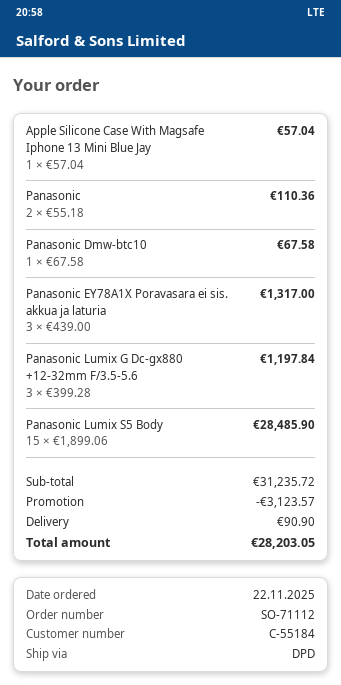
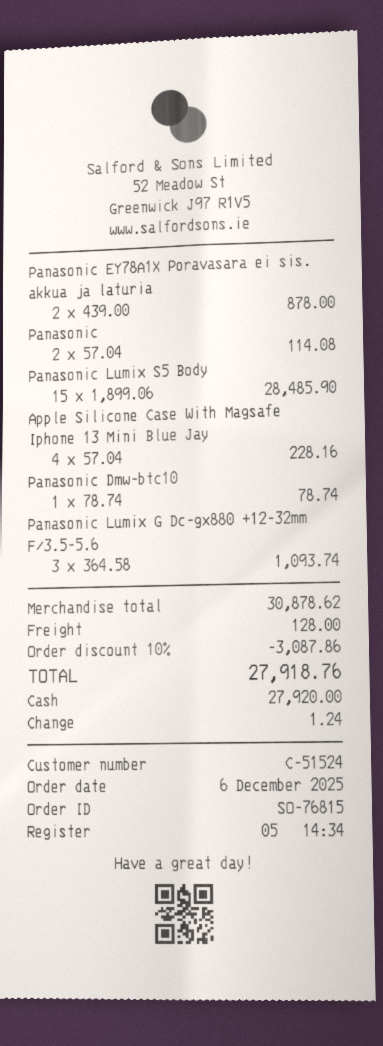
order number: SO-71112 -> SO-76815
order date: 2025-11-22 -> 2025-12-06
customer number: C-55184 -> C-51524
Apple Silicone Case With Magsafe Iphone 13 Mini Blue Jay: 1 x 57.04 = 57.04 -> 4 x 57.04 = 228.16
Panasonic: 2 x 55.18 = 110.36 -> 2 x 57.04 = 114.08
Panasonic Dmw-btc10: 1 x 67.58 = 67.58 -> 1 x 78.74 = 78.74
Panasonic EY78A1X Poravasara ei sis. akkua ja laturia: 3 x 439.00 = 1317.00 -> 2 x 439.00 = 878.00
Panasonic Lumix G Dc-gx880 +12-32mm F/3.5-5.6: 3 x 399.28 = 1197.84 -> 3 x 364.58 = 1093.74
subtotal: 31235.72 -> 30878.62
discount: 3123.57 -> 3087.86
shipping: 90.90 -> 128.00
total: 28203.05 -> 27918.76

